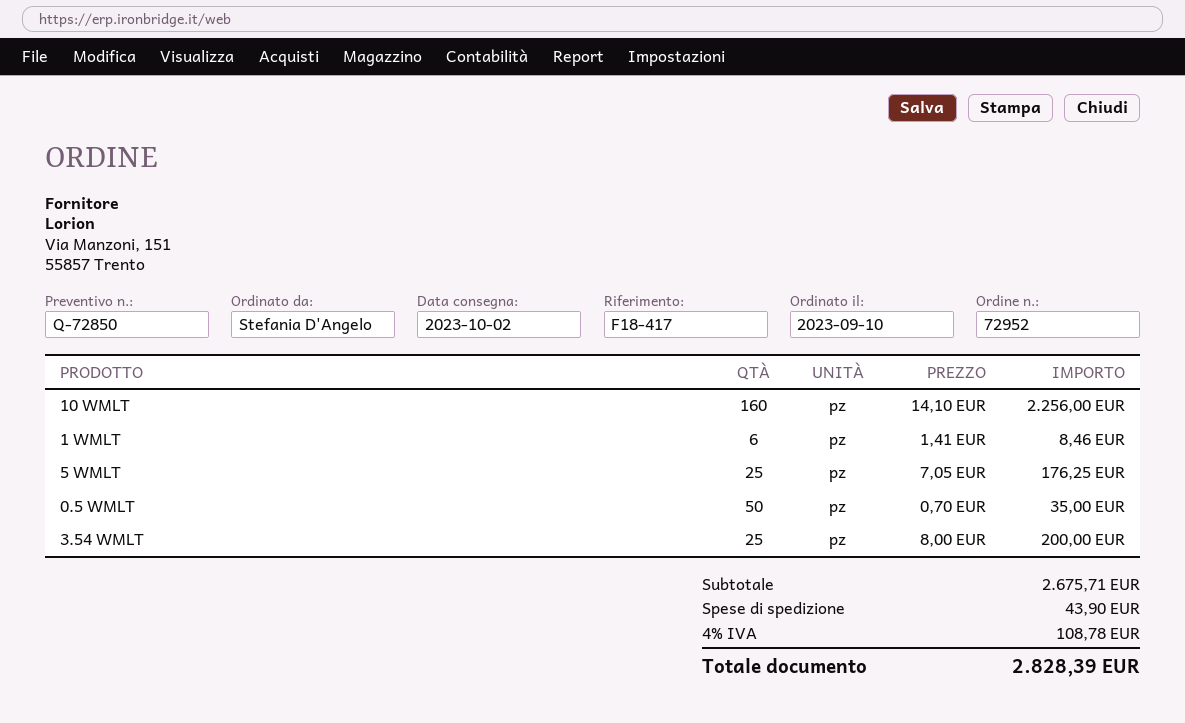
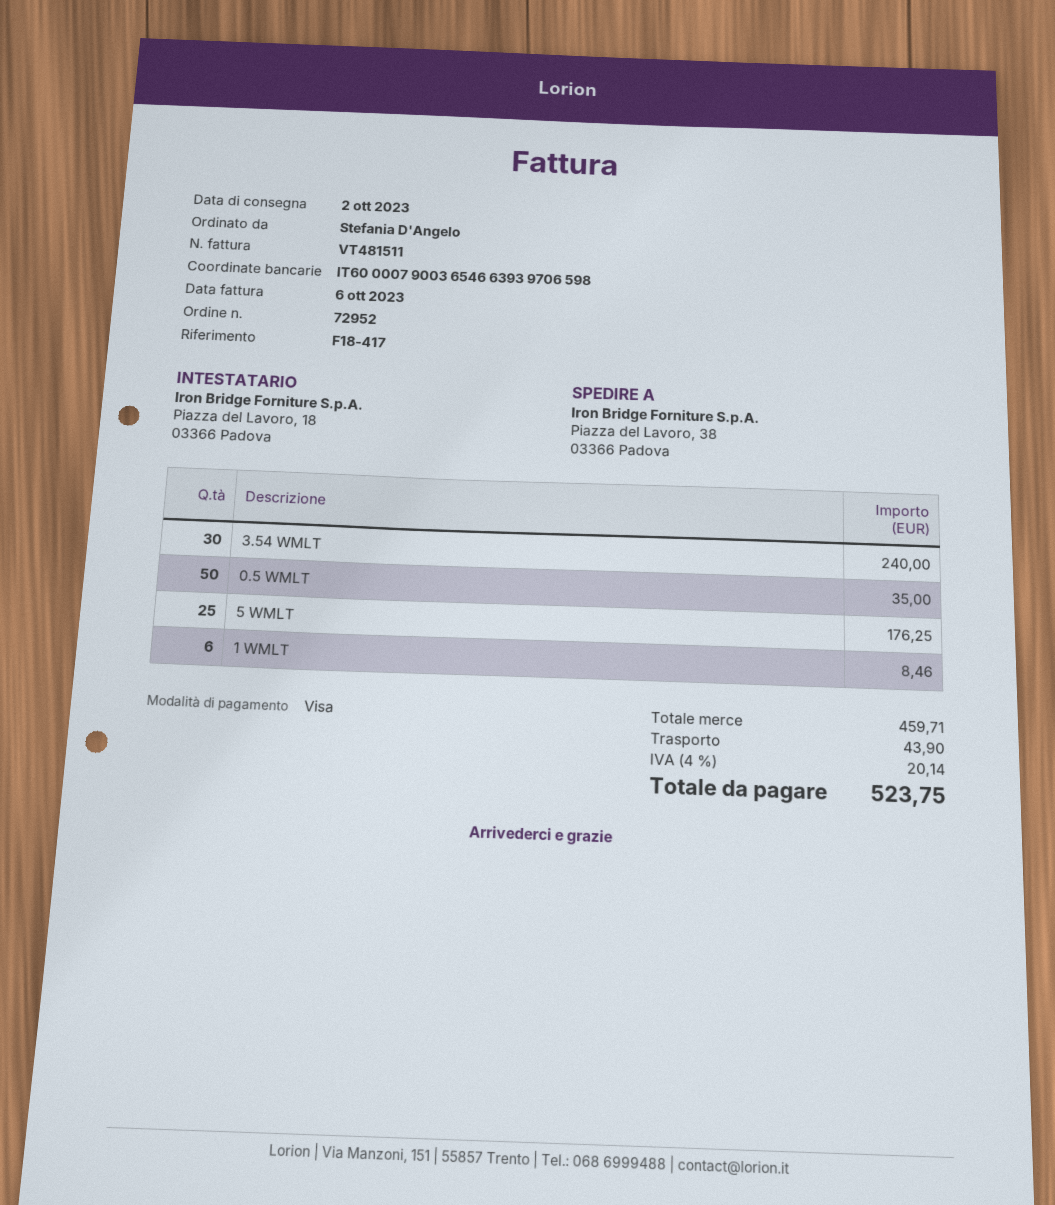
10 WMLT: 160 for 2256.00 -> none
3.54 WMLT: 25 for 200.00 -> 30 for 240.00
subtotal: 2675.71 -> 459.71
tax: 4% = 108.78 -> 4% = 20.14
total: 2828.39 -> 523.75

